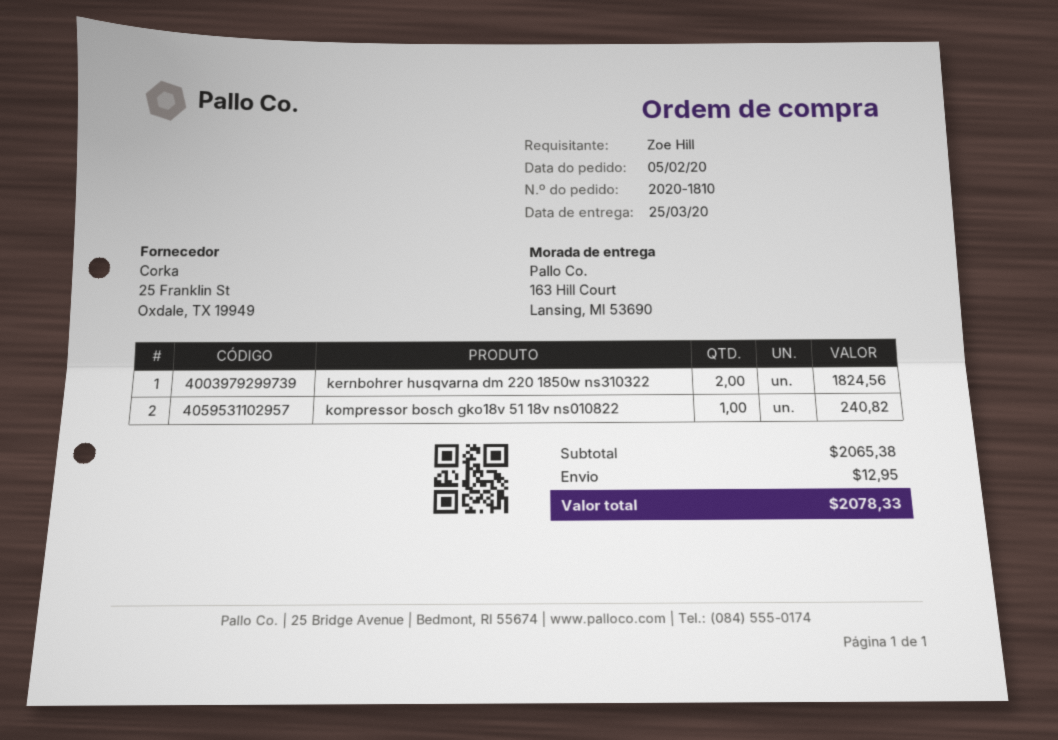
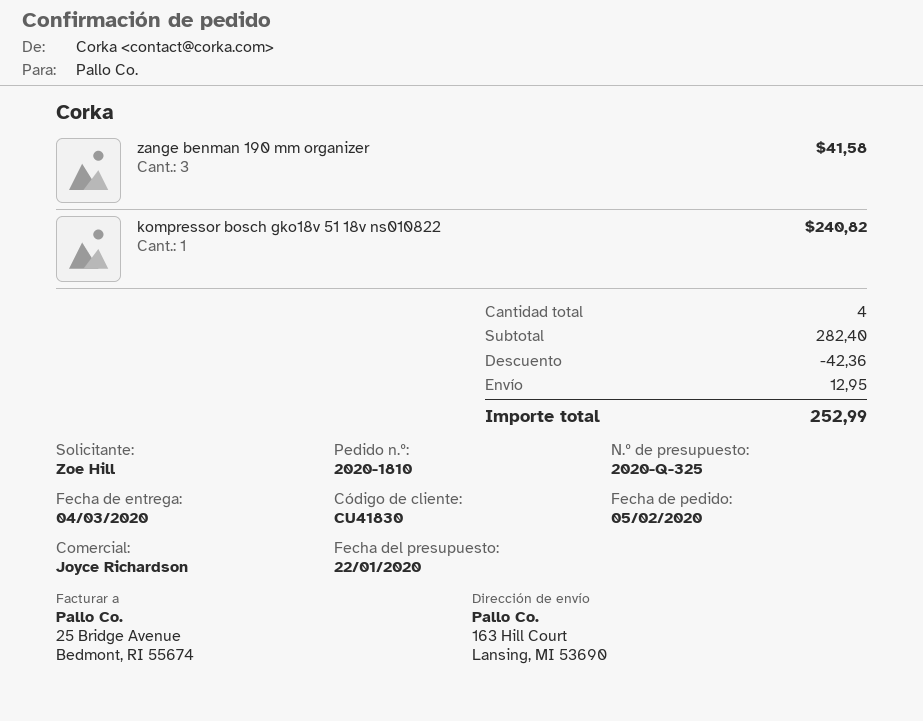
delivery date: 2020-03-25 -> 2020-03-04
kernbohrer husqvarna dm 220 1850w ns310322: 2 for 1824.56 -> none
zange benman 190 mm organizer: none -> 3 for 41.58
subtotal: 2065.38 -> 282.40
discount: none -> 42.36
total: 2078.33 -> 252.99

